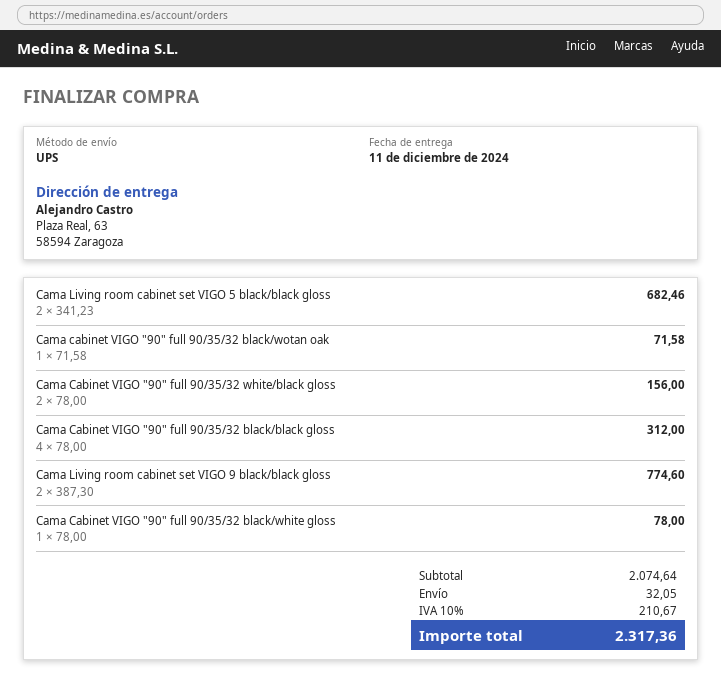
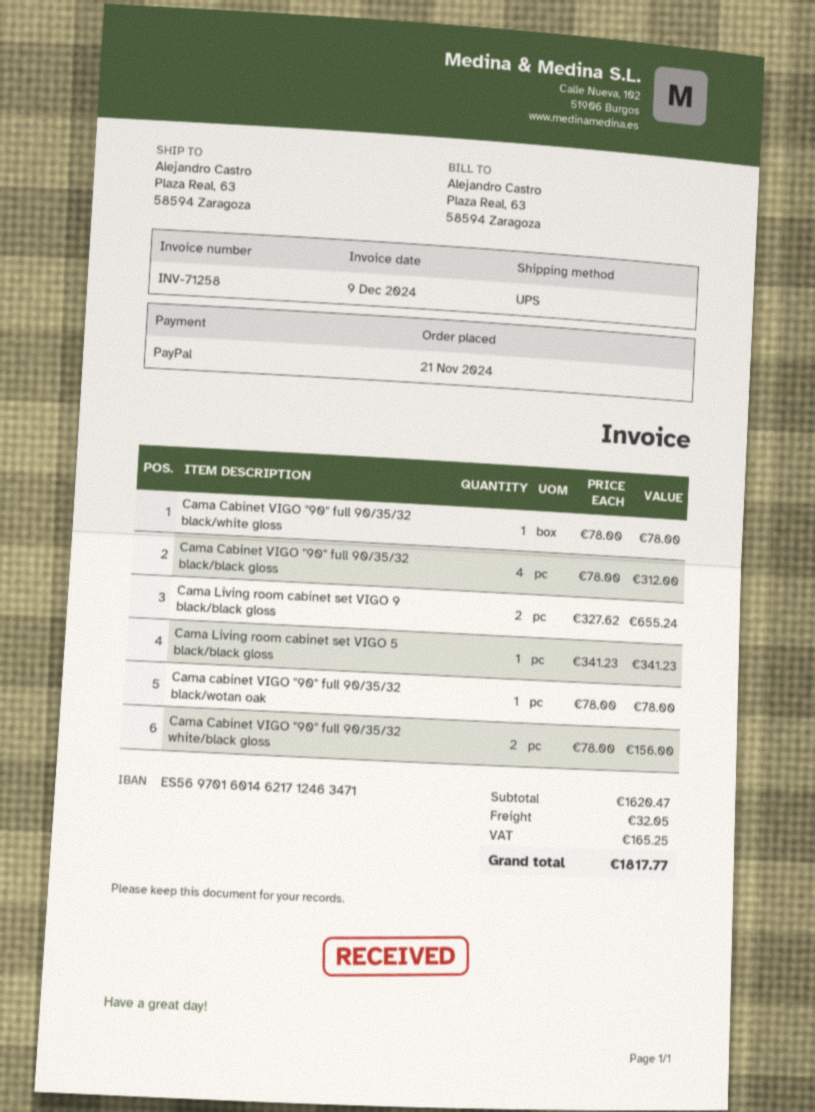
Cama Living room cabinet set VIGO 5 black/black gloss: 2 x 341.23 = 682.46 -> 1 x 341.23 = 341.23
Cama cabinet VIGO "90" full 90/35/32 black/wotan oak: 1 x 71.58 = 71.58 -> 1 x 78.00 = 78.00
Cama Living room cabinet set VIGO 9 black/black gloss: 2 x 387.30 = 774.60 -> 2 x 327.62 = 655.24
subtotal: 2074.64 -> 1620.47
tax: 210.67 -> 165.25
total: 2317.36 -> 1817.77

